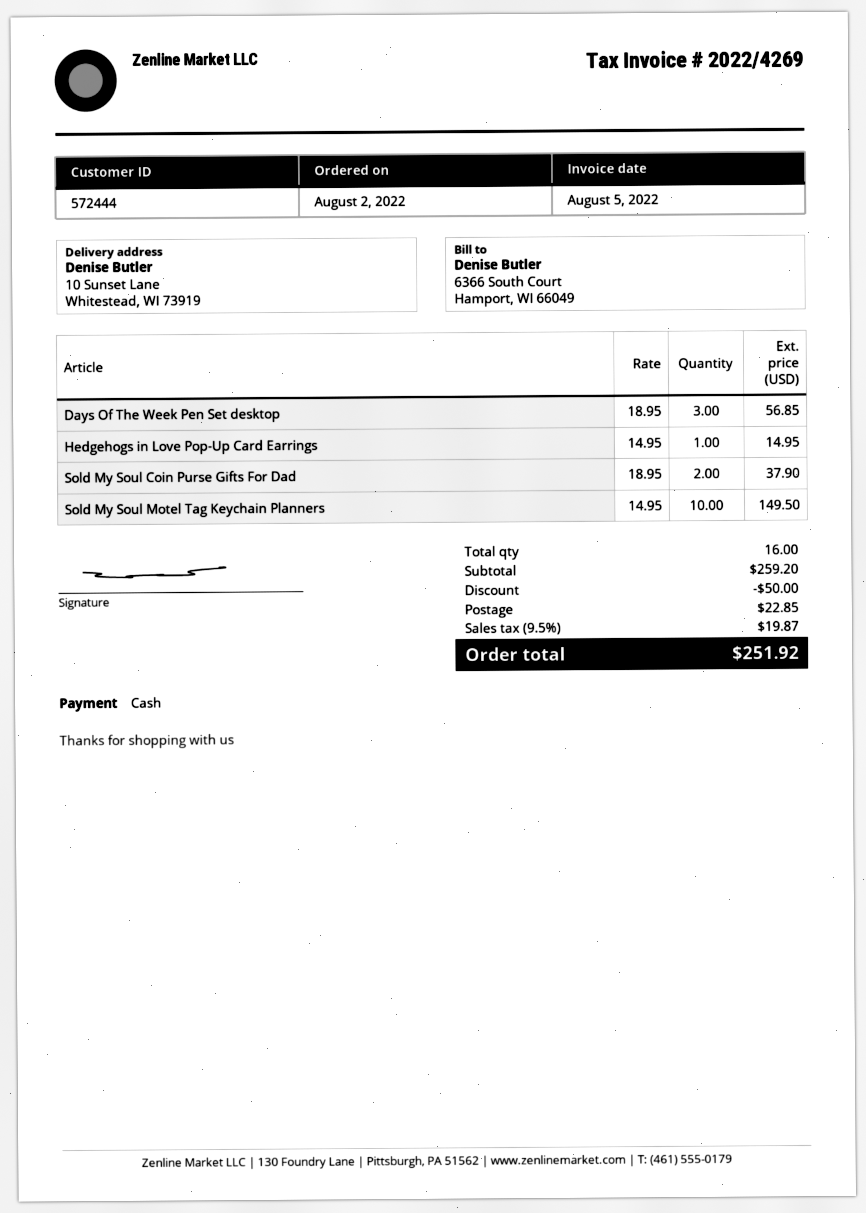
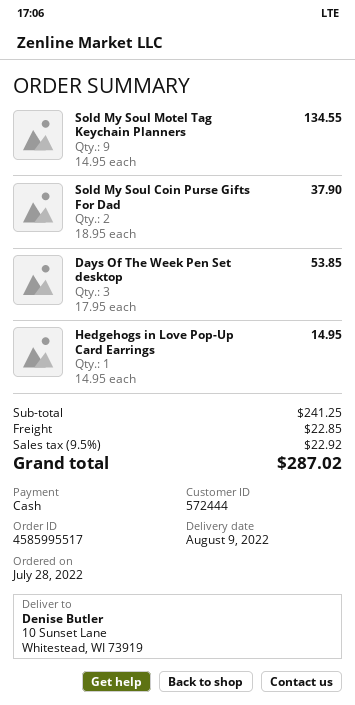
order date: 2022-08-02 -> 2022-07-28
Days Of The Week Pen Set desktop: 3 x 18.95 = 56.85 -> 3 x 17.95 = 53.85
Sold My Soul Motel Tag Keychain Planners: 10 x 14.95 = 149.50 -> 9 x 14.95 = 134.55
subtotal: 259.20 -> 241.25
discount: 50.00 -> none
tax: 9.5% = 19.87 -> 9.5% = 22.92
total: 251.92 -> 287.02

